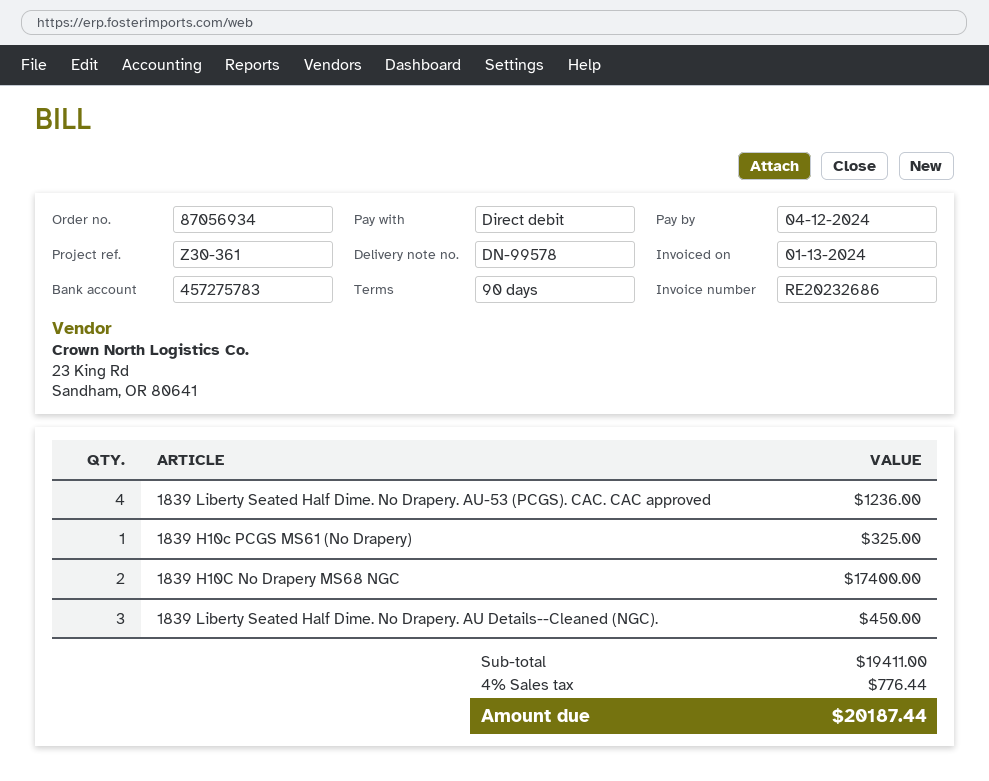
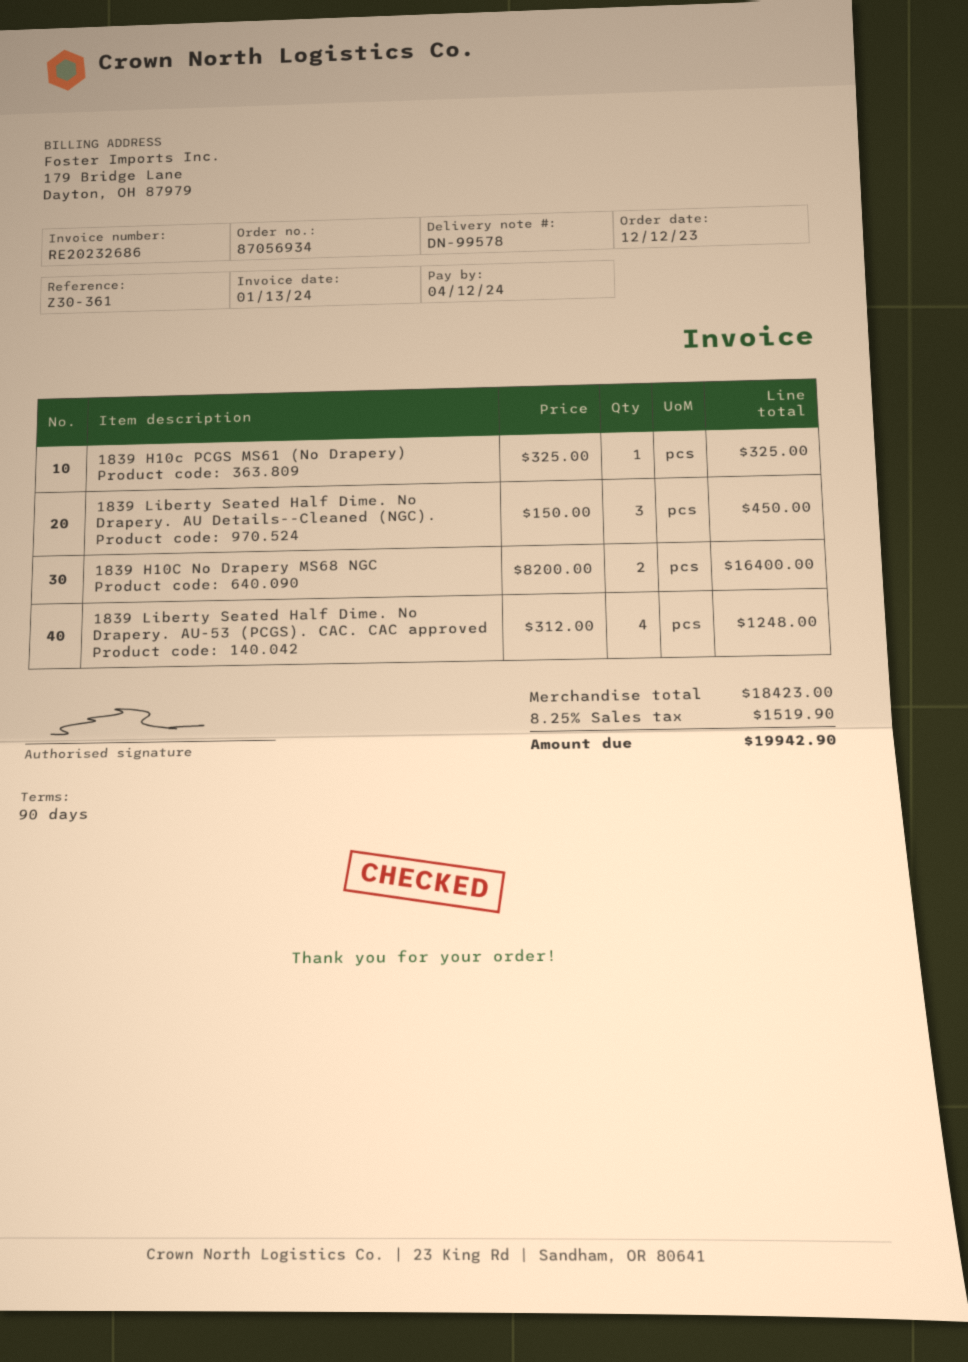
1839 Liberty Seated Half Dime. No Drapery. AU-53 (PCGS). CAC. CAC approved: 4 for 1236.00 -> 4 for 1248.00
1839 H10C No Drapery MS68 NGC: 2 for 17400.00 -> 2 for 16400.00
subtotal: 19411.00 -> 18423.00
tax: 4% = 776.44 -> 8.25% = 1519.90
total: 20187.44 -> 19942.90

